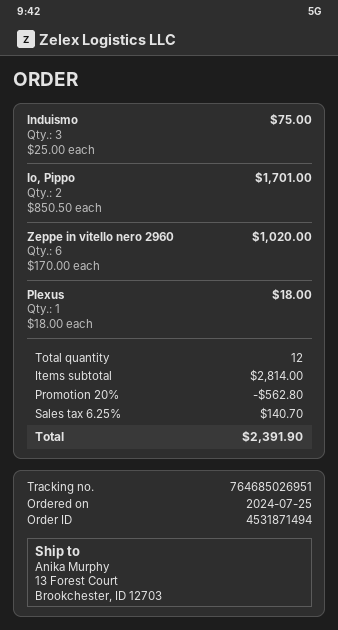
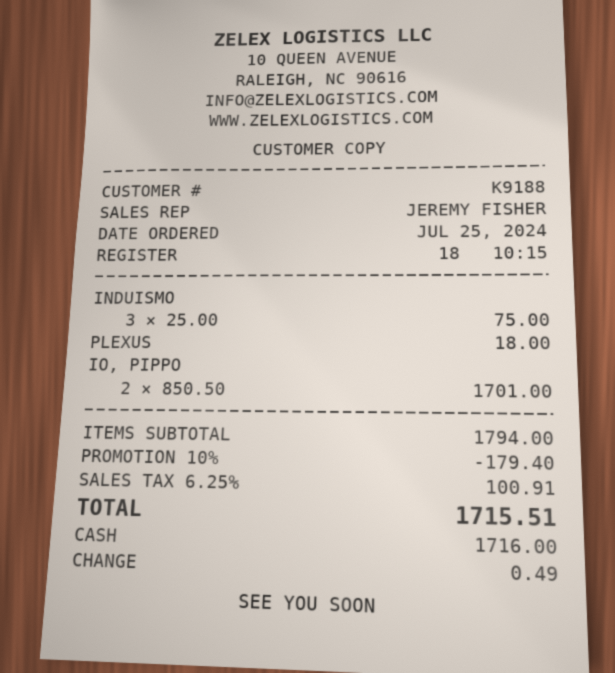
Zeppe in vitello nero 2960: 6 x 170.00 = 1020.00 -> none
subtotal: 2814.00 -> 1794.00
discount: 20% = 562.80 -> 10% = 179.40
tax: 6.25% = 140.70 -> 6.25% = 100.91
total: 2391.90 -> 1715.51

